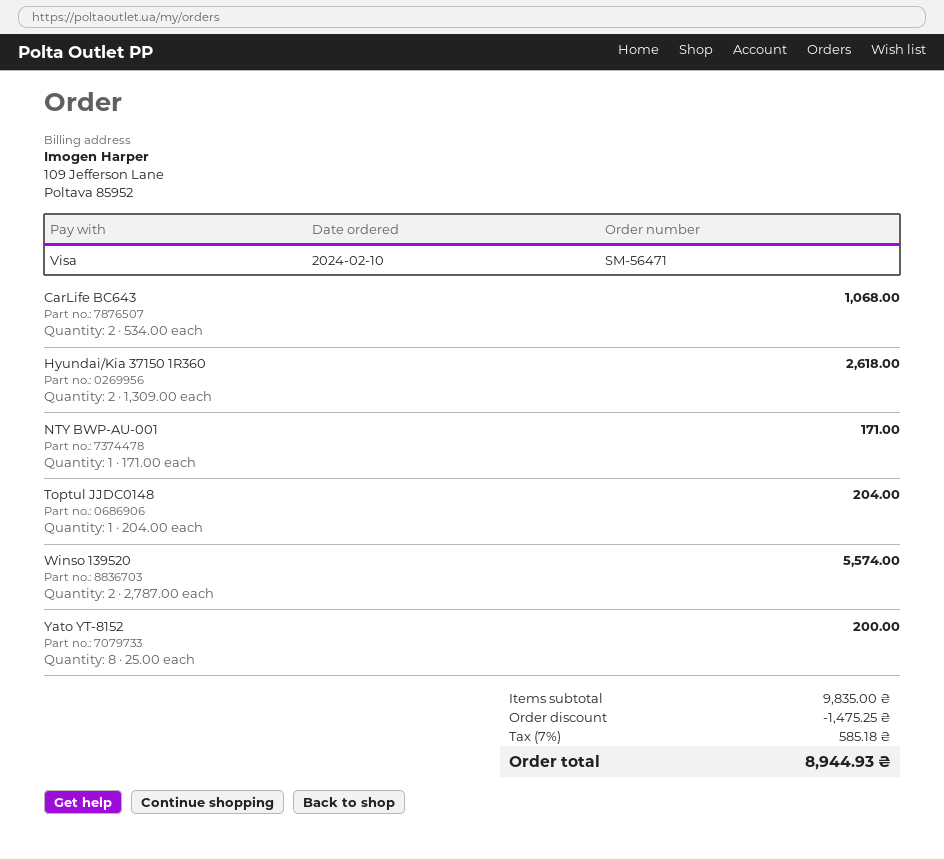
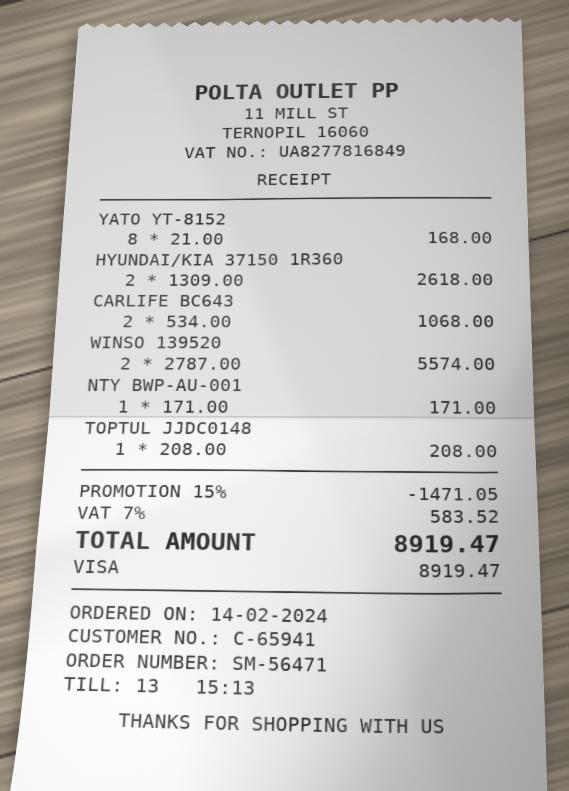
order date: 2024-02-10 -> 2024-02-14
Toptul JJDC0148: 1 x 204.00 = 204.00 -> 1 x 208.00 = 208.00
Yato YT-8152: 8 x 25.00 = 200.00 -> 8 x 21.00 = 168.00
discount: 1475.25 -> 1471.05
tax: 7% = 585.18 -> 7% = 583.52
total: 8944.93 -> 8919.47

